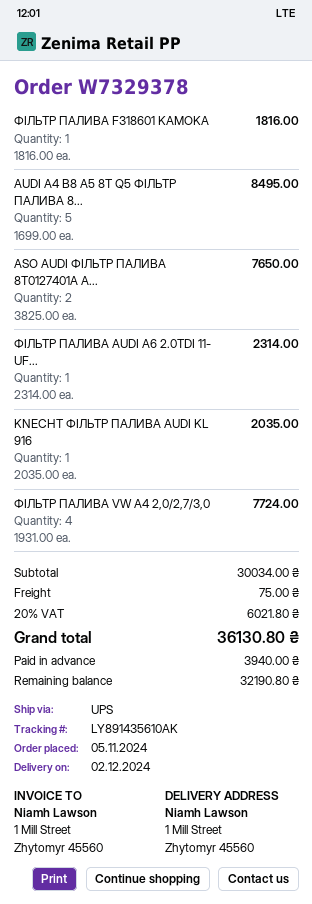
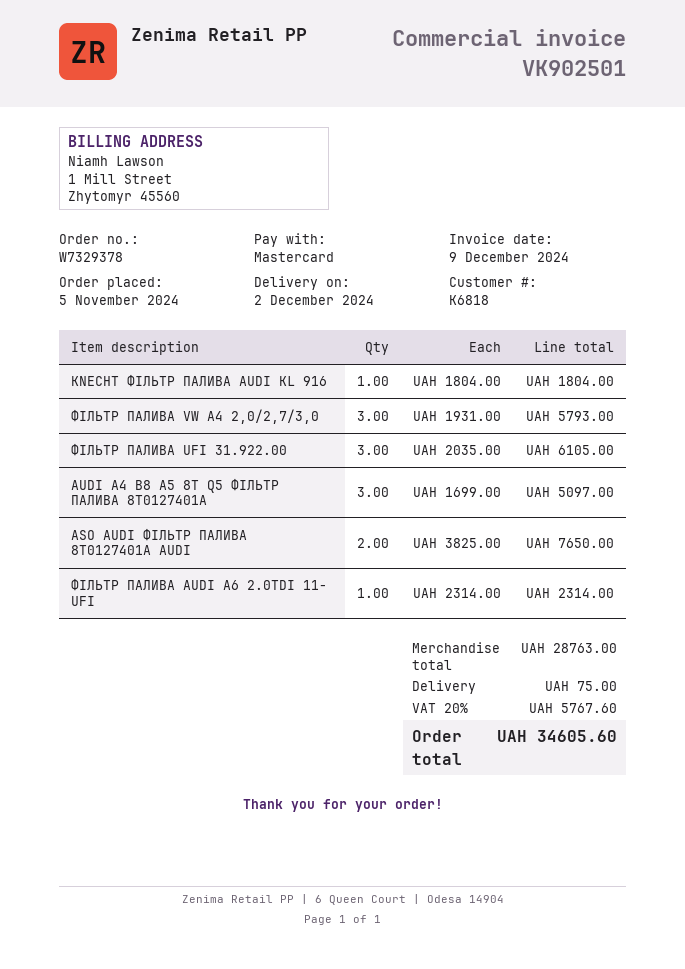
ФІЛЬТР ПАЛИВА F318601 KAMOKA: 1 x 1816.00 = 1816.00 -> none
AUDI A4 B8 A5 8T Q5 ФІЛЬТР ПАЛИВА 8...: 5 x 1699.00 = 8495.00 -> 3 x 1699.00 = 5097.00
KNECHT ФІЛЬТР ПАЛИВА AUDI KL 916: 1 x 2035.00 = 2035.00 -> 1 x 1804.00 = 1804.00
ФІЛЬТР ПАЛИВА VW A4 2,0/2,7/3,0: 4 x 1931.00 = 7724.00 -> 3 x 1931.00 = 5793.00
ФІЛЬТР ПАЛИВА UFI 31.922.00: none -> 3 x 2035.00 = 6105.00
subtotal: 30034.00 -> 28763.00
tax: 20% = 6021.80 -> 20% = 5767.60
total: 36130.80 -> 34605.60

